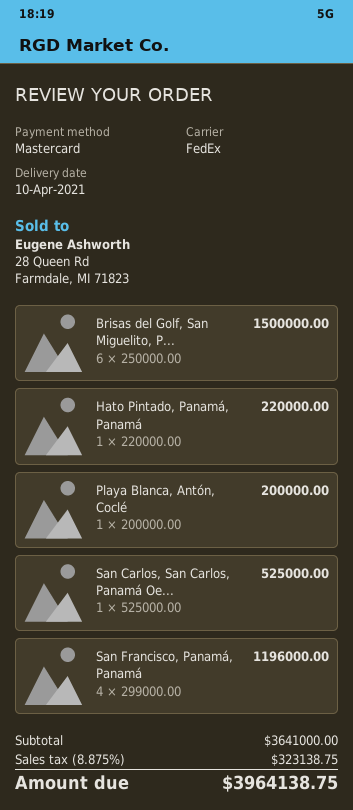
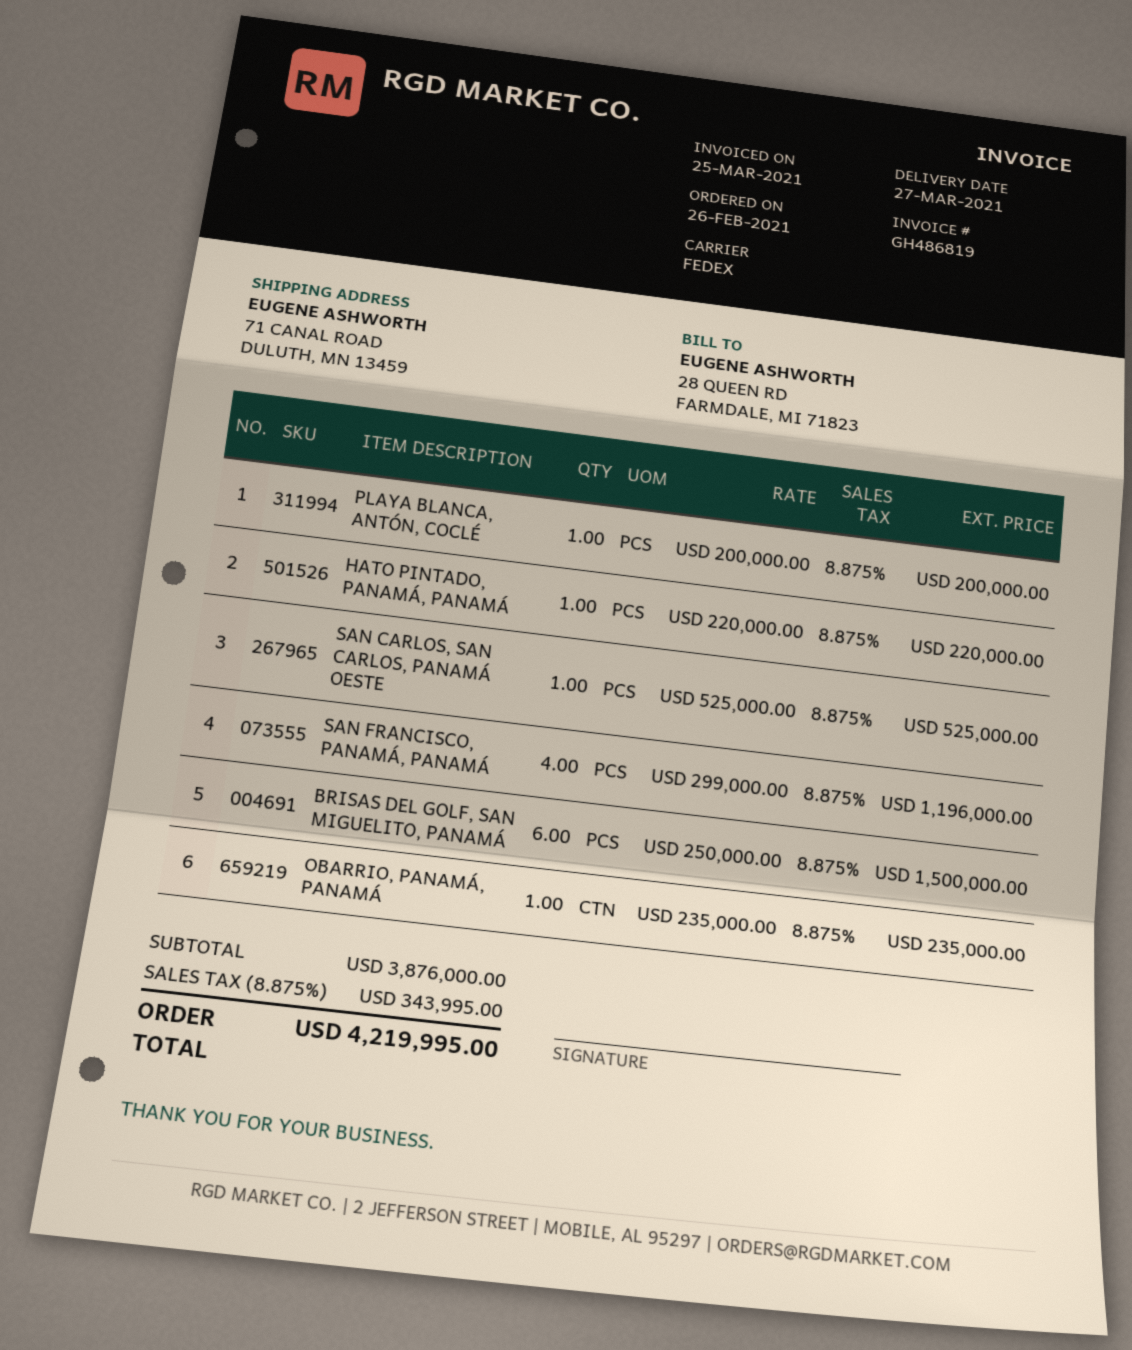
delivery date: 2021-04-10 -> 2021-03-27
OBARRIO, PANAMÁ, PANAMÁ: none -> 1 x 235000.00 = 235000.00
subtotal: 3641000.00 -> 3876000.00
tax: 8.875% = 323138.75 -> 8.875% = 343995.00
total: 3964138.75 -> 4219995.00

